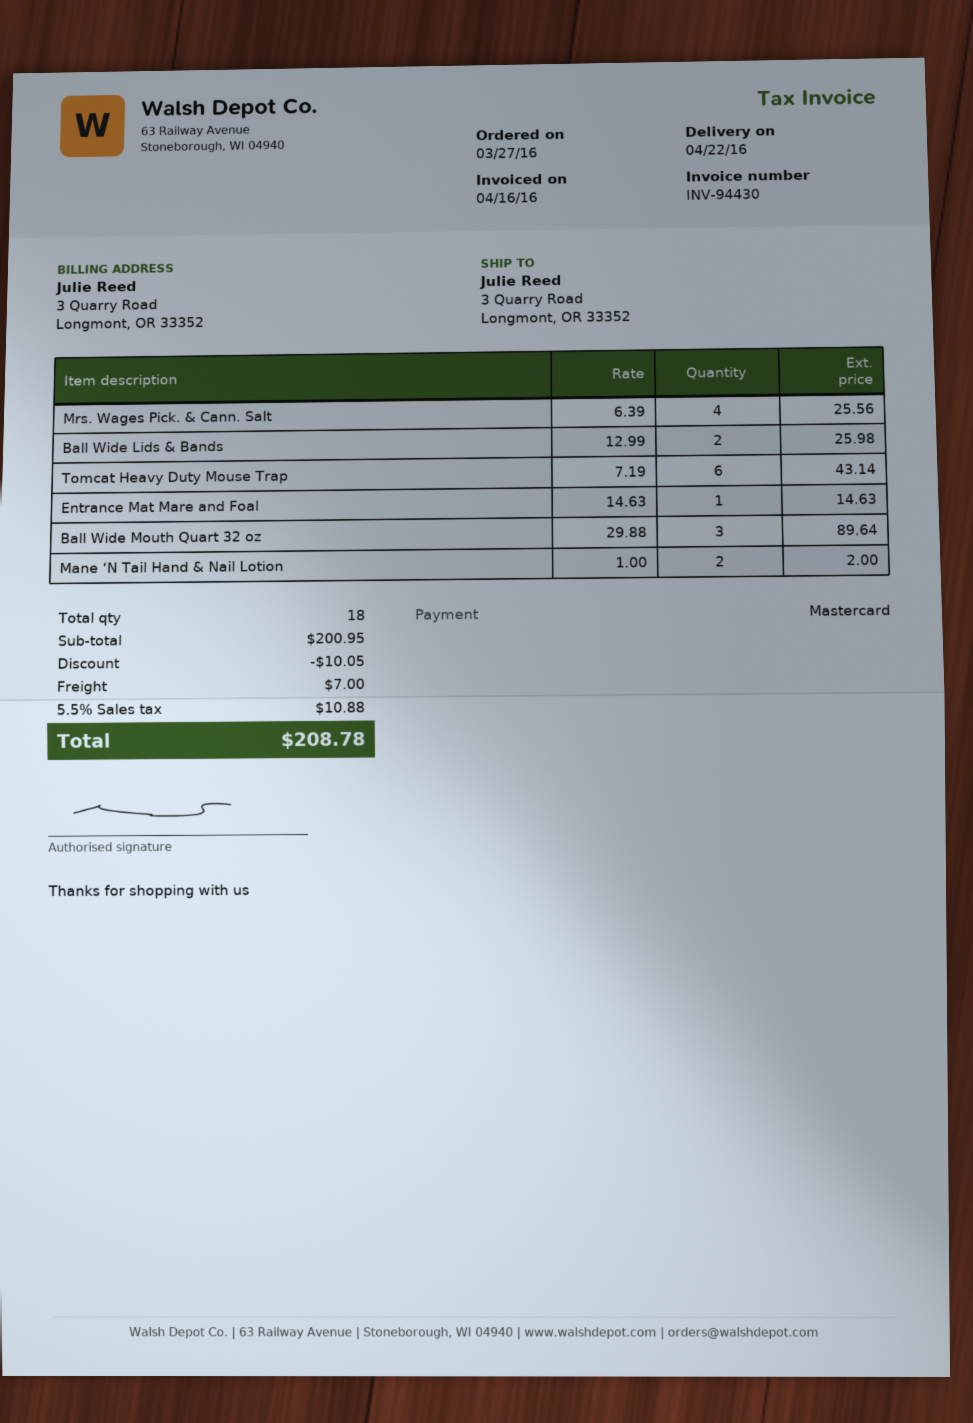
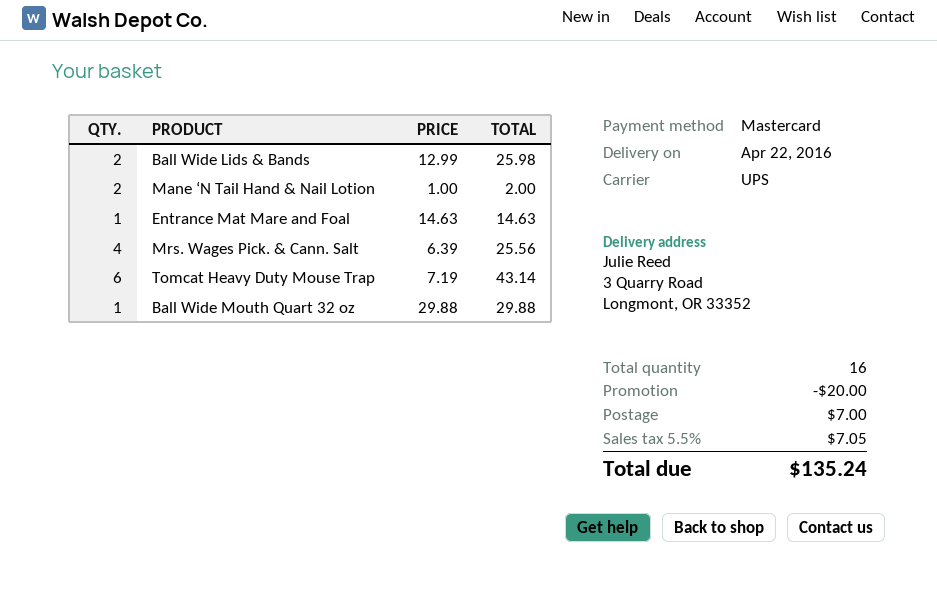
Ball Wide Mouth Quart 32 oz: 3 x 29.88 = 89.64 -> 1 x 29.88 = 29.88
total quantity: 18 -> 16
discount: 10.05 -> 20.00
tax: 5.5% = 10.88 -> 5.5% = 7.05
total: 208.78 -> 135.24

